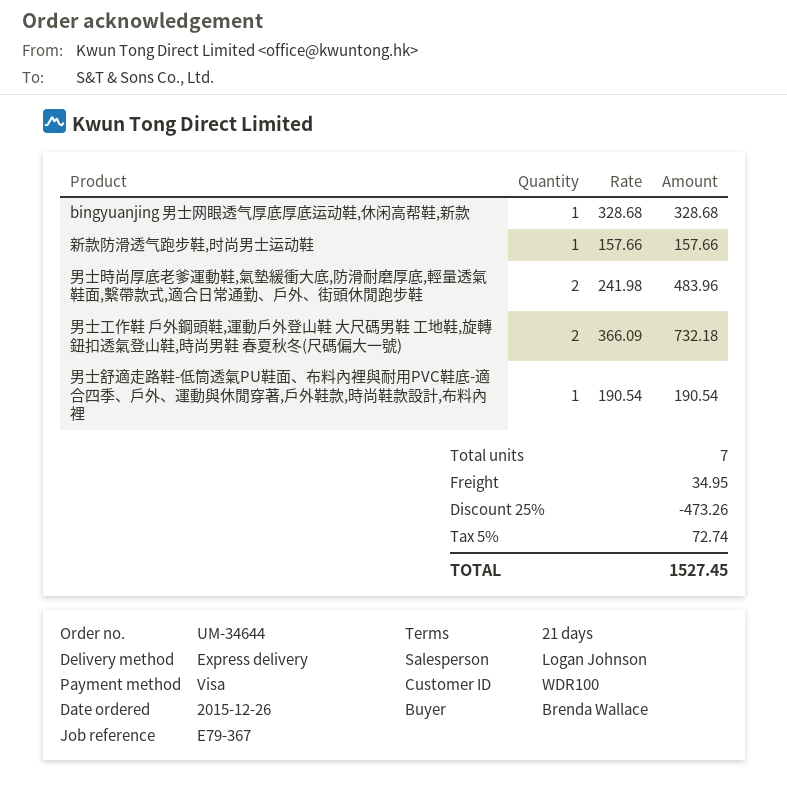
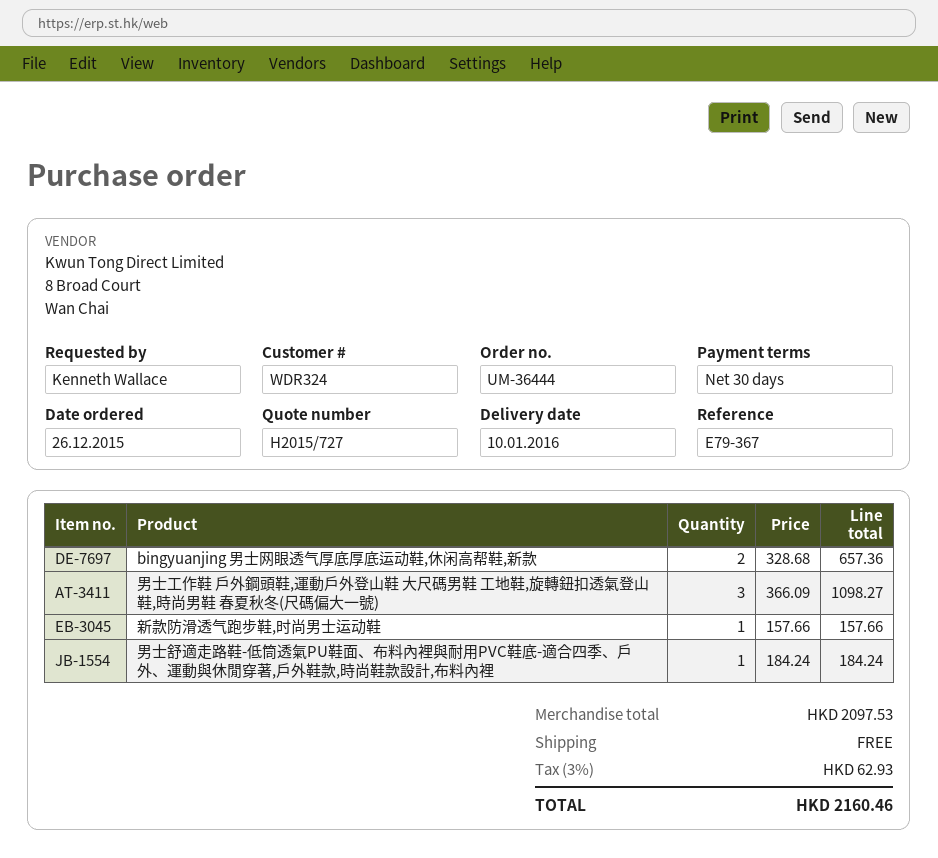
order number: UM-34644 -> UM-36444
payment terms: 21 days -> 30 days
customer number: WDR100 -> WDR324
ordered by: Brenda Wallace -> Kenneth Wallace
bingyuanjing 男士网眼透气厚底厚底运动鞋,休闲高帮鞋,新款: 1 x 328.68 = 328.68 -> 2 x 328.68 = 657.36
男士時尚厚底老爹運動鞋,氣墊緩衝大底,防滑耐磨厚底,輕量透氣鞋面,繫帶款式,適合日常通勤、戶外、街頭休閒跑步鞋: 2 x 241.98 = 483.96 -> none
男士工作鞋 戶外鋼頭鞋,運動戶外登山鞋 大尺碼男鞋 工地鞋,旋轉鈕扣透氣登山鞋,時尚男鞋 春夏秋冬(尺碼偏大一號): 2 x 366.09 = 732.18 -> 3 x 366.09 = 1098.27
男士舒適走路鞋-低筒透氣PU鞋面、布料內裡與耐用PVC鞋底-適合四季、戶外、運動與休閒穿著,戶外鞋款,時尚鞋款設計,布料內裡: 1 x 190.54 = 190.54 -> 1 x 184.24 = 184.24
discount: 25% = 473.26 -> none
shipping: 34.95 -> 0.00
tax: 5% = 72.74 -> 3% = 62.93
total: 1527.45 -> 2160.46

